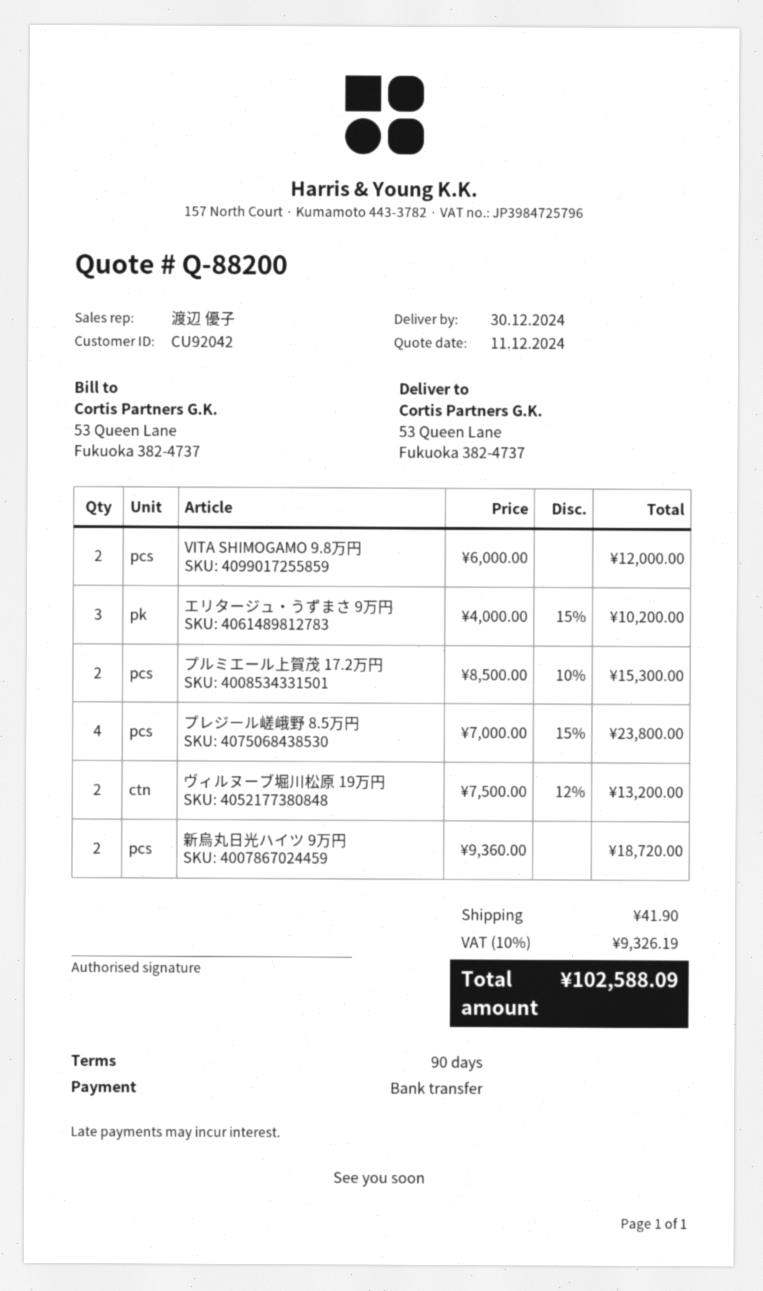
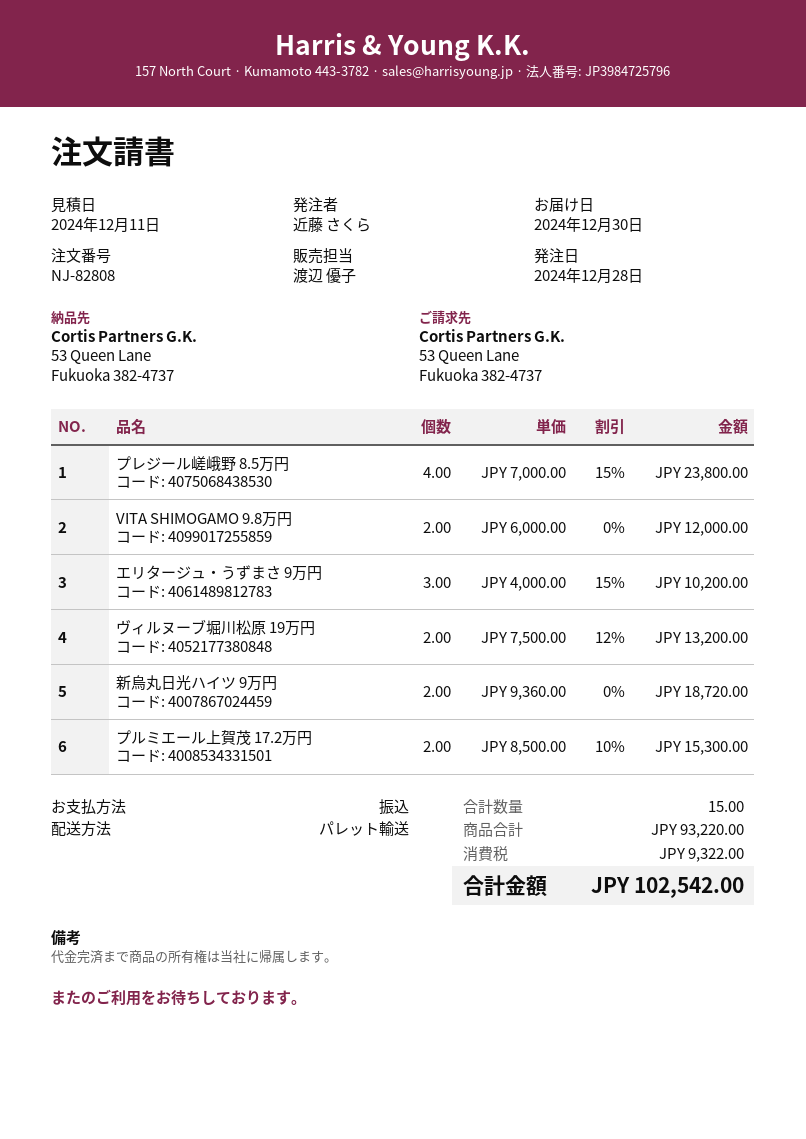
shipping: 41.90 -> none
tax: 9326.19 -> 9322.00
total: 102588.09 -> 102542.00

